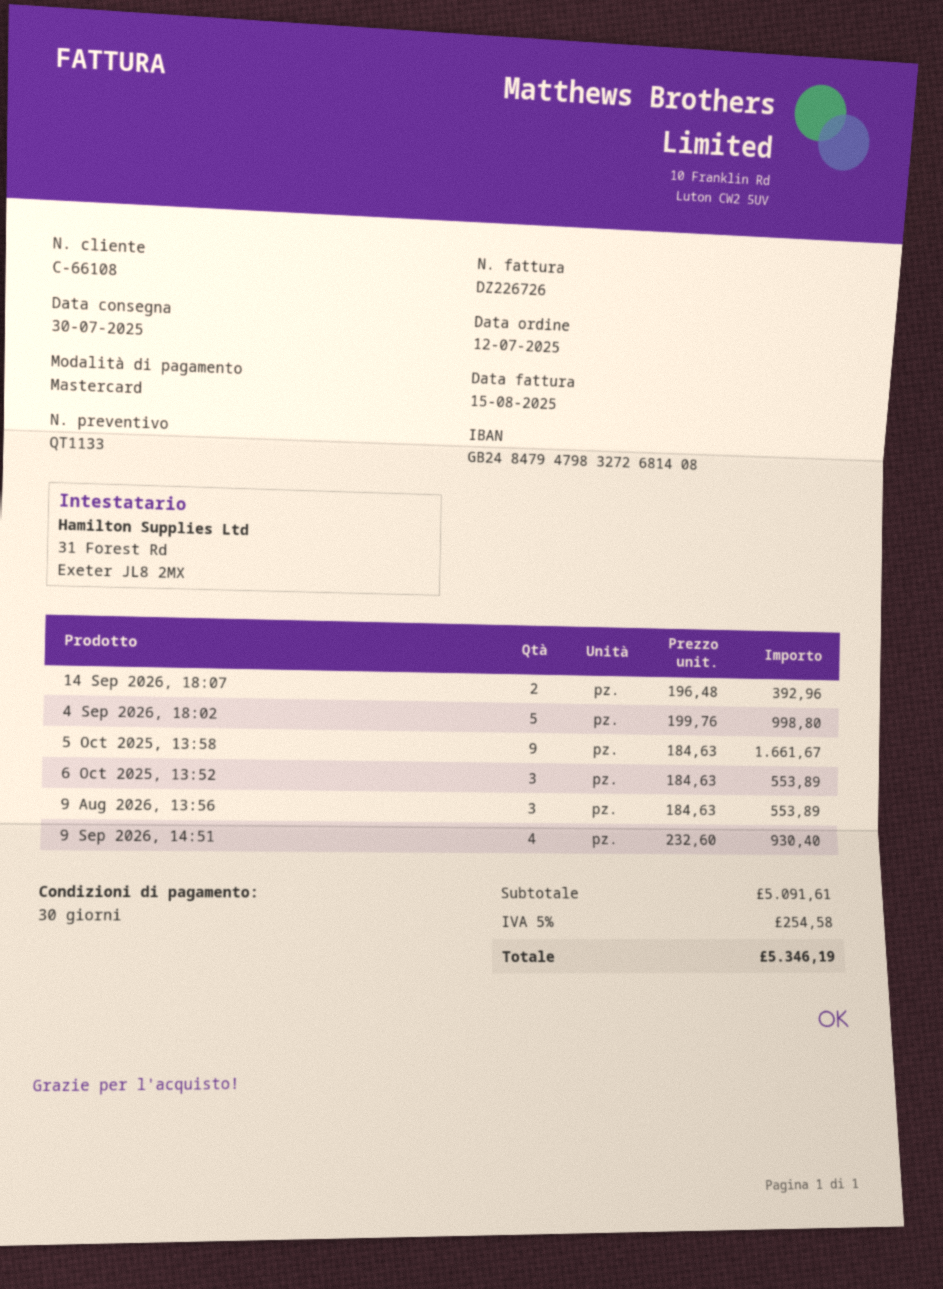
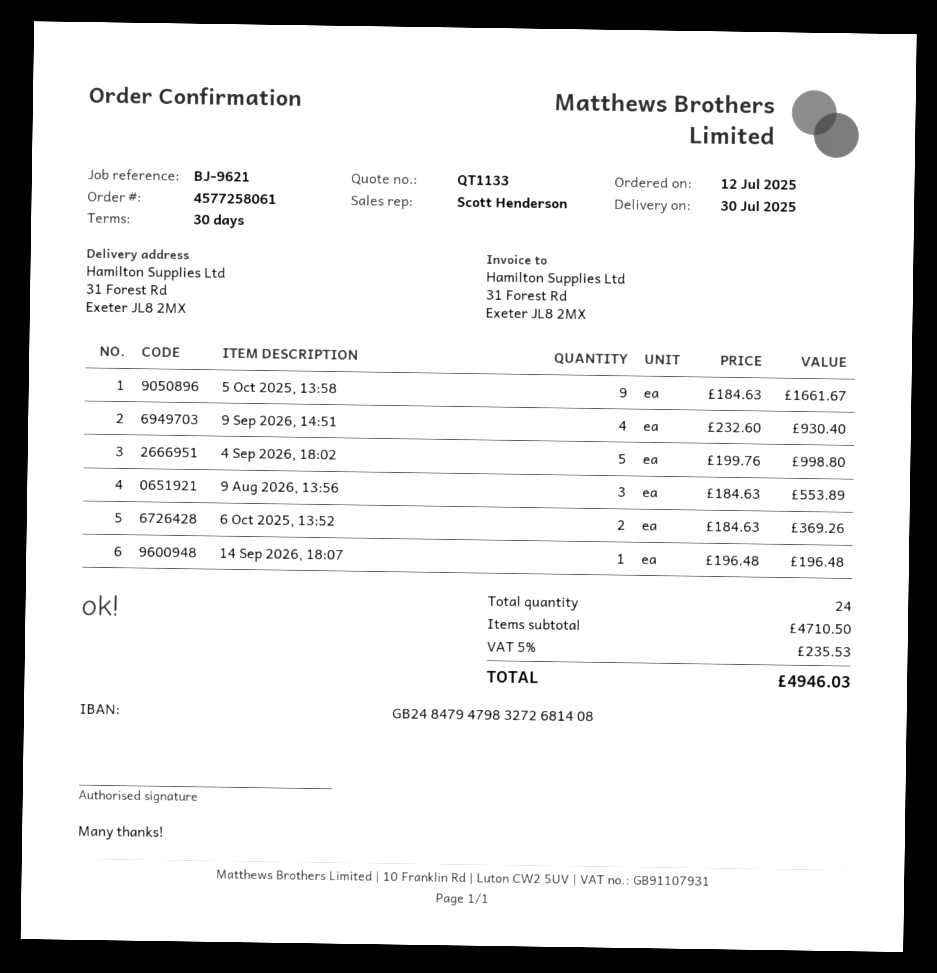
14 Sep 2026, 18:07: 2 x 196.48 = 392.96 -> 1 x 196.48 = 196.48
6 Oct 2025, 13:52: 3 x 184.63 = 553.89 -> 2 x 184.63 = 369.26
subtotal: 5091.61 -> 4710.50
tax: 5% = 254.58 -> 5% = 235.53
total: 5346.19 -> 4946.03

